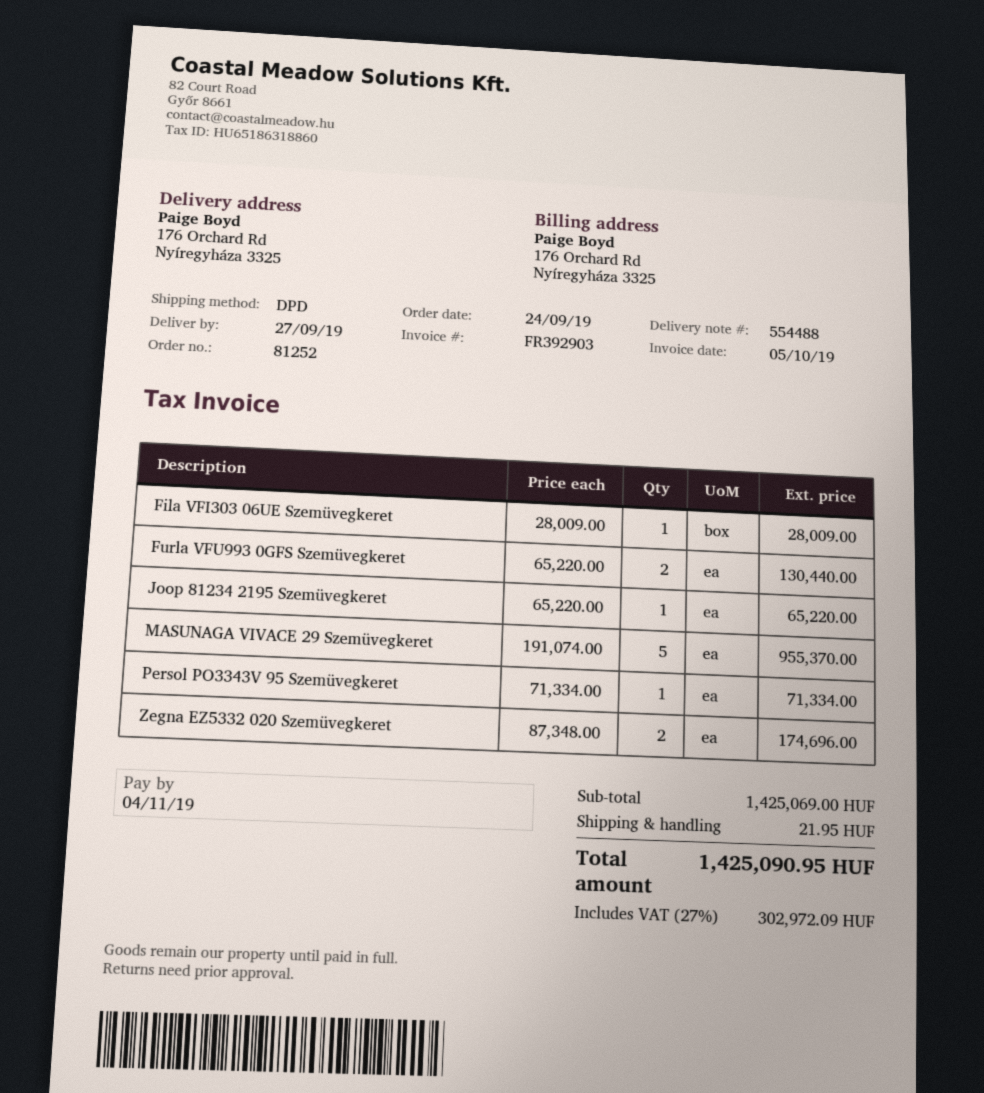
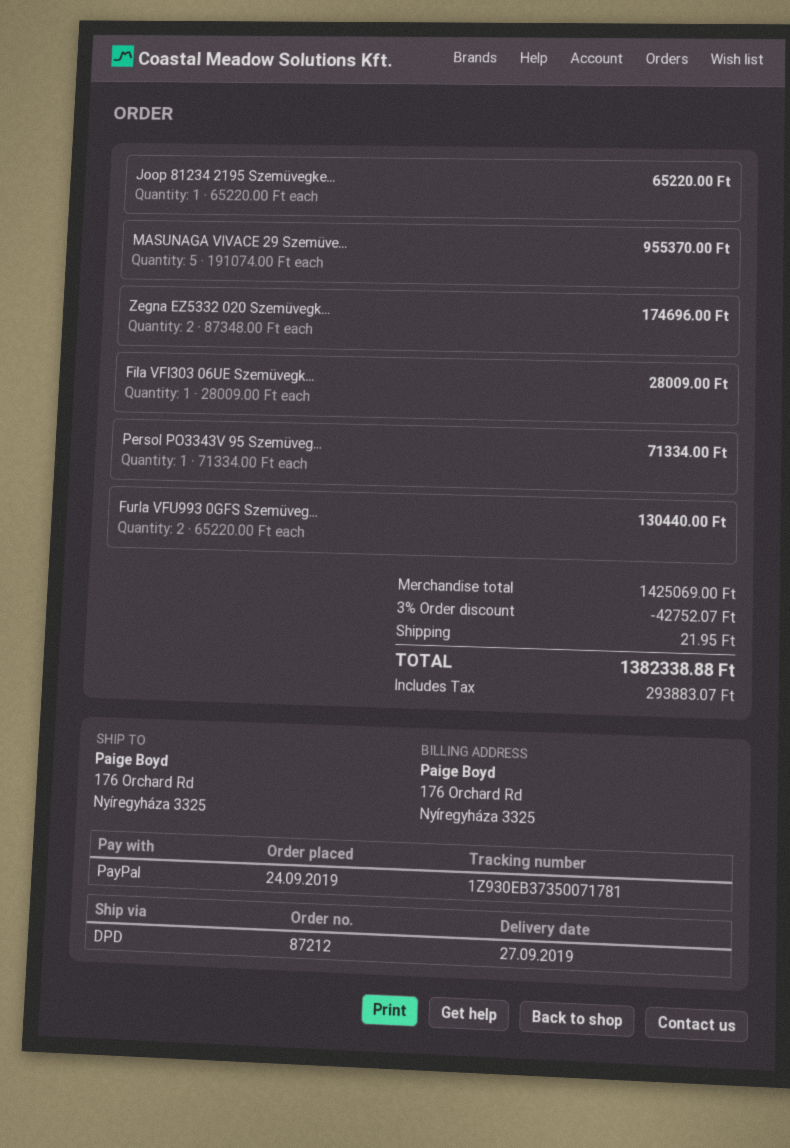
order number: 81252 -> 87212
discount: none -> 3% = 42752.07
tax: 302972.09 -> 293883.07
total: 1425090.95 -> 1382338.88

